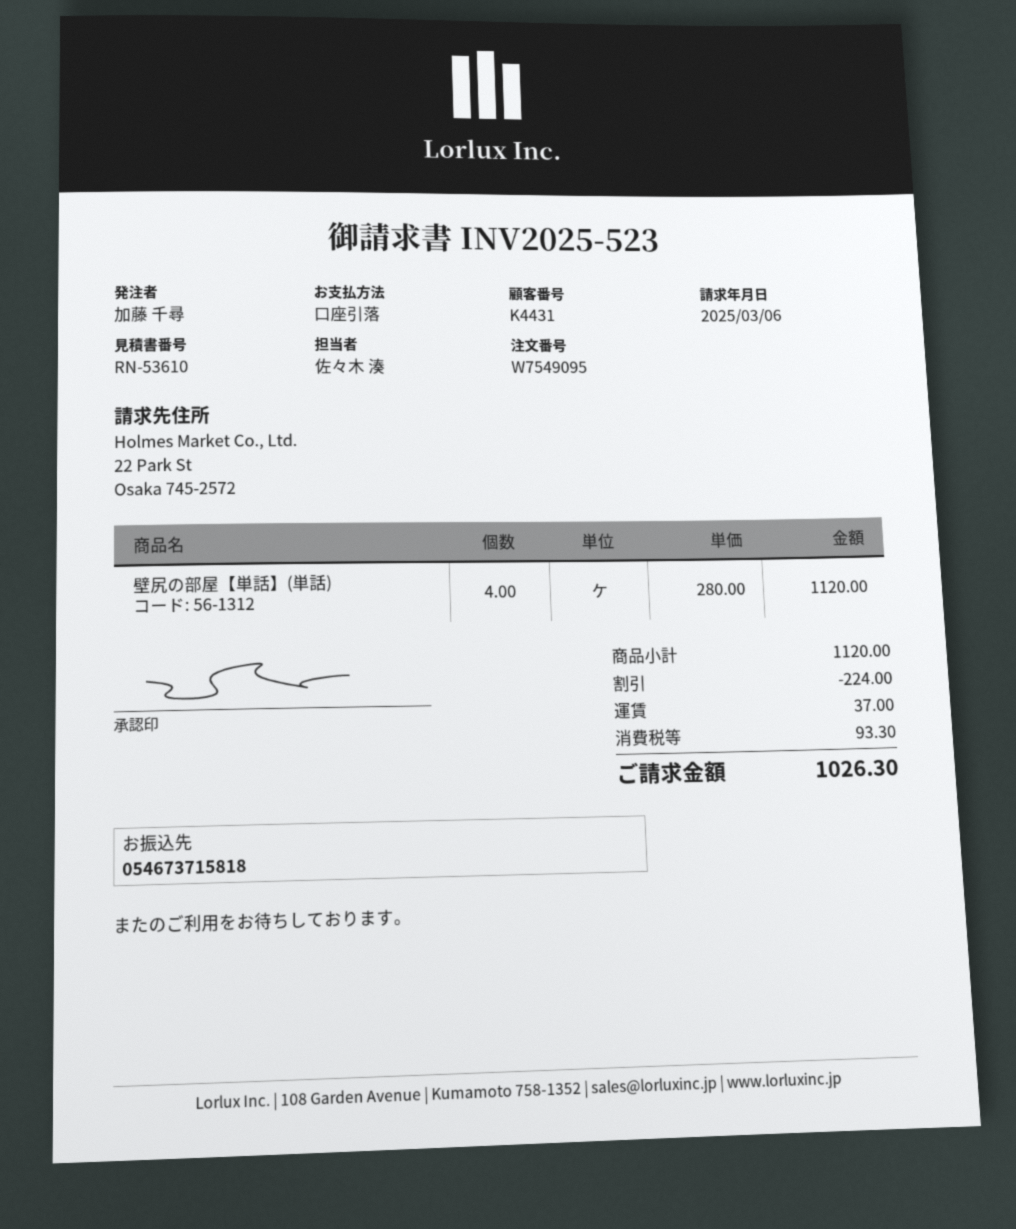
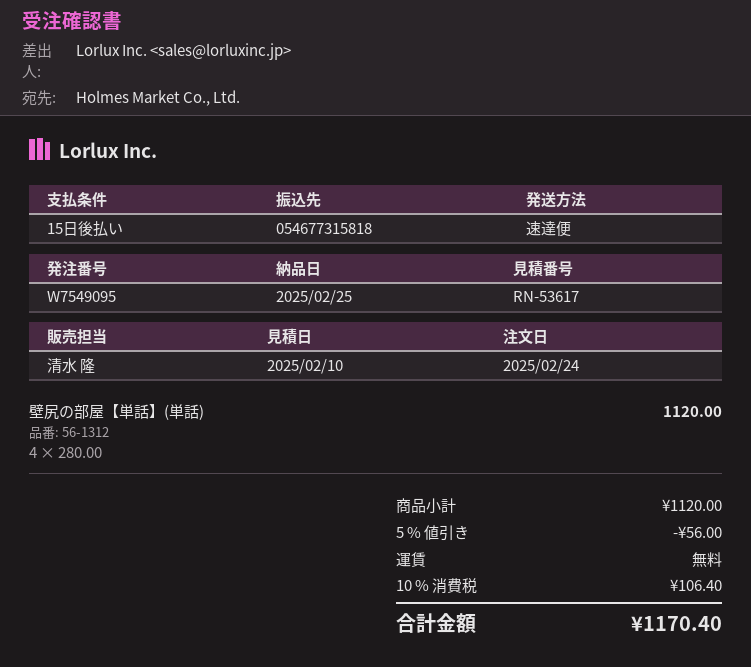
quote number: RN-53610 -> RN-53617
sales rep: 佐々木 湊 -> 清水 隆
bank account: 054673715818 -> 054677315818
discount: 224.00 -> 56.00
shipping: 37.00 -> 0.00
tax: 93.30 -> 106.40
total: 1026.30 -> 1170.40

